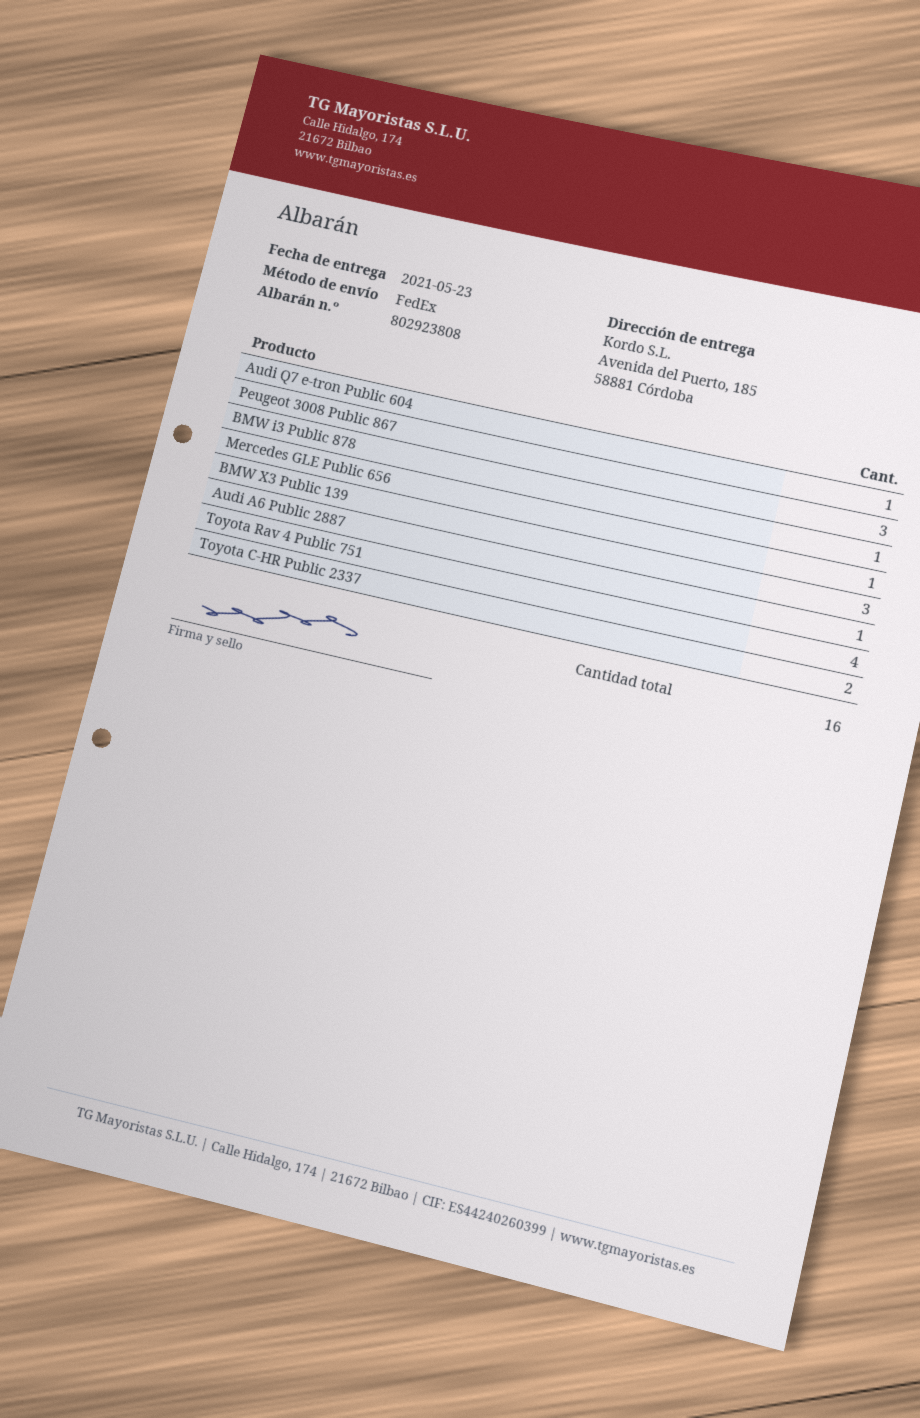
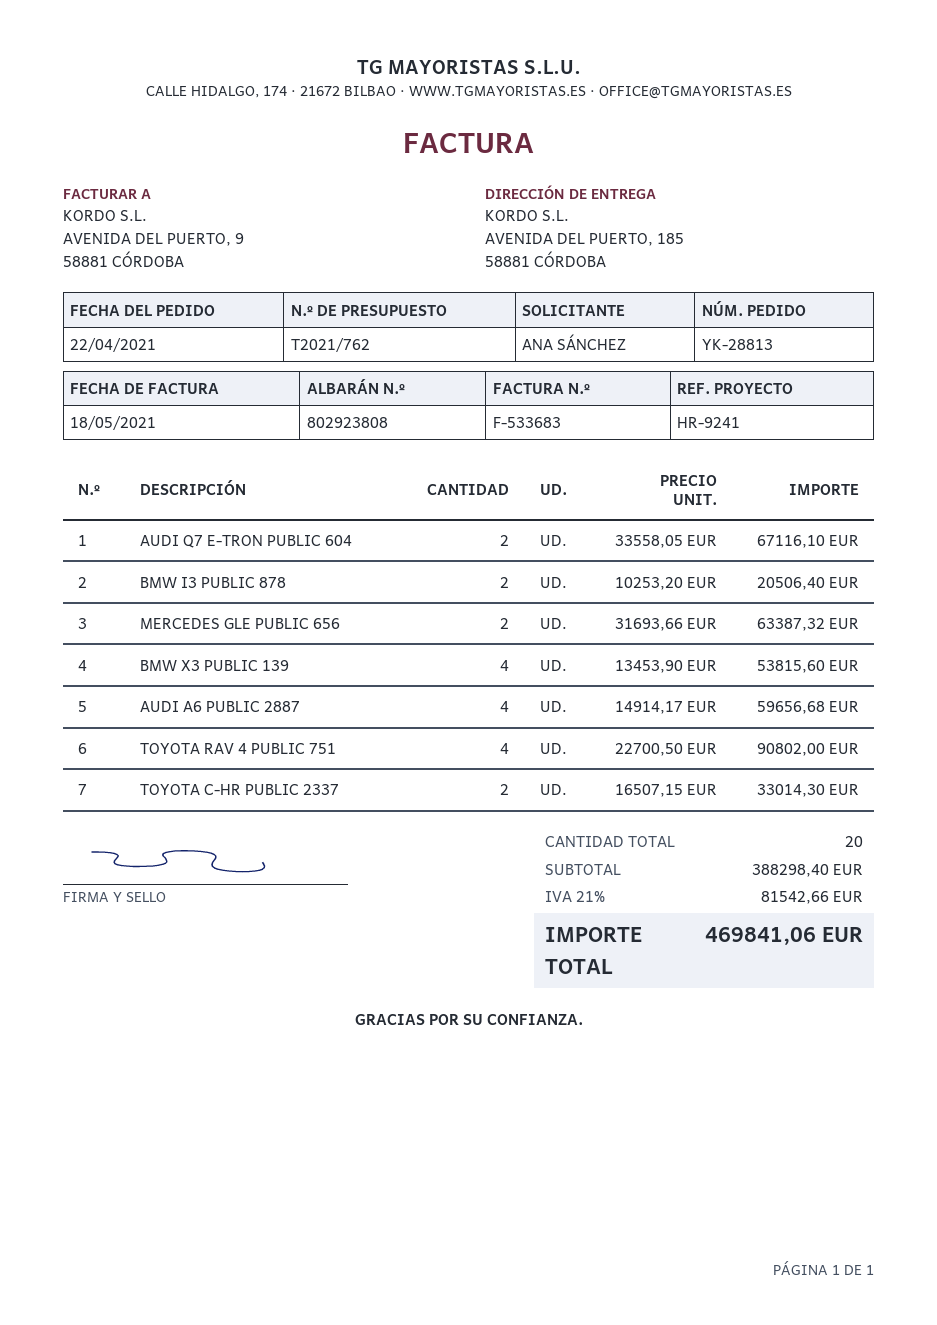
Audi Q7 e-tron Public 604: 1 -> 2
Peugeot 3008 Public 867: 3 -> none
BMW i3 Public 878: 1 -> 2
Mercedes GLE Public 656: 1 -> 2
BMW X3 Public 139: 3 -> 4
Audi A6 Public 2887: 1 -> 4
total quantity: 16 -> 20

